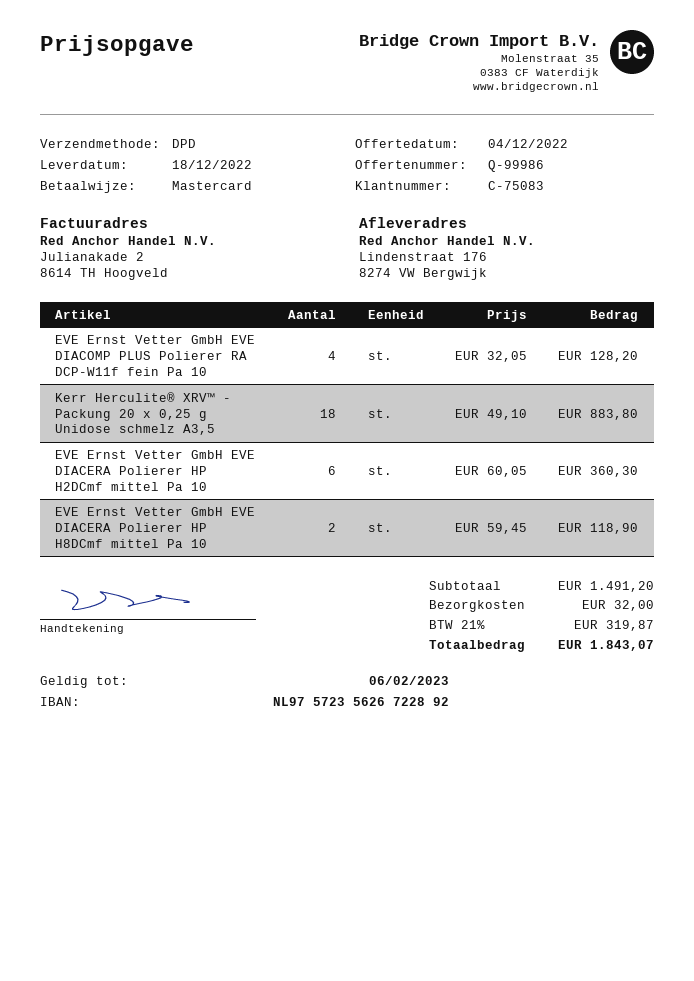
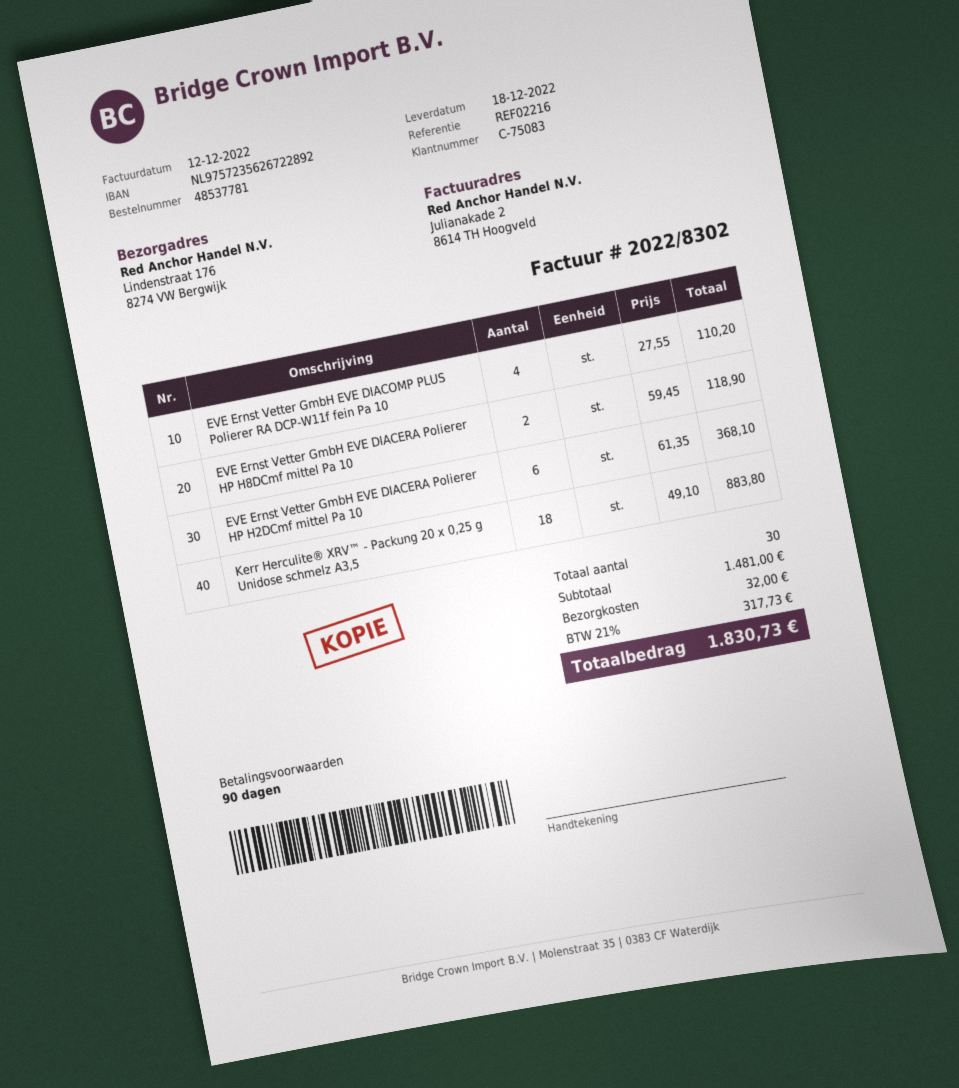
EVE Ernst Vetter GmbH EVE DIACOMP PLUS Polierer RA DCP-W11f fein Pa 10: 4 x 32.05 = 128.20 -> 4 x 27.55 = 110.20
EVE Ernst Vetter GmbH EVE DIACERA Polierer HP H2DCmf mittel Pa 10: 6 x 60.05 = 360.30 -> 6 x 61.35 = 368.10
subtotal: 1491.20 -> 1481.00
tax: 21% = 319.87 -> 21% = 317.73
total: 1843.07 -> 1830.73

